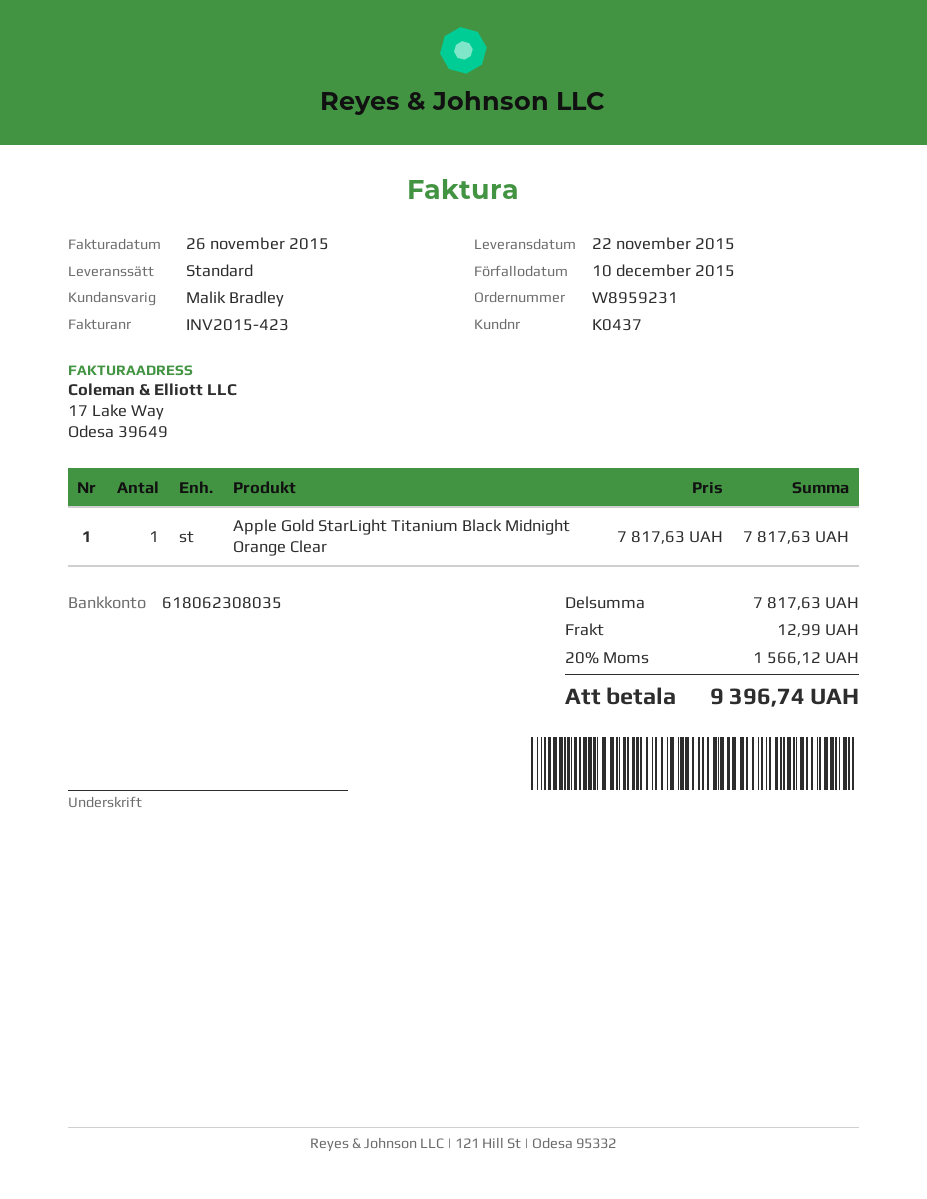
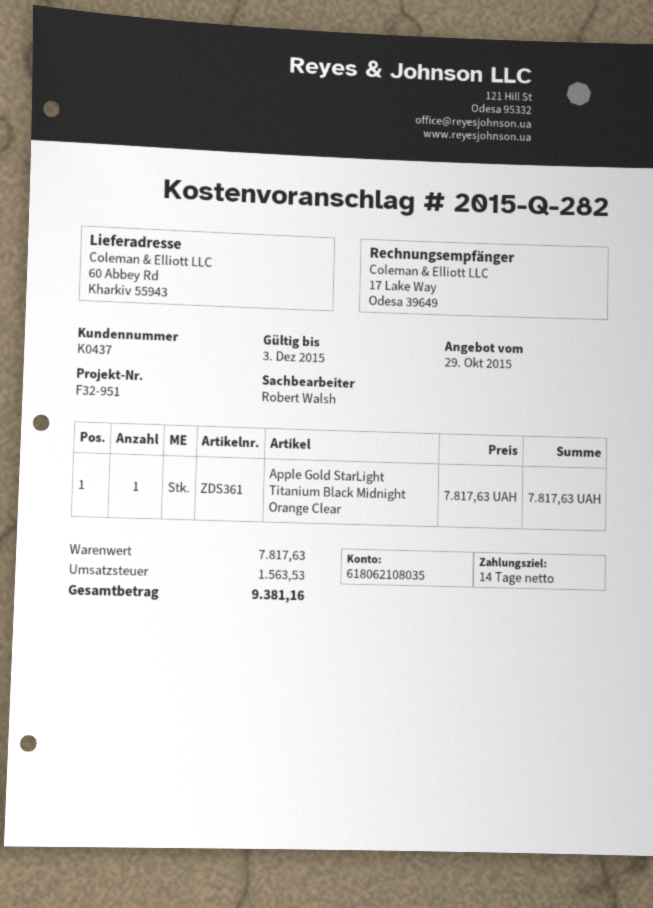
sales rep: Malik Bradley -> Robert Walsh
bank account: 618062308035 -> 618062108035
shipping: 12.99 -> none
tax: 1566.12 -> 1563.53
total: 9396.74 -> 9381.16

